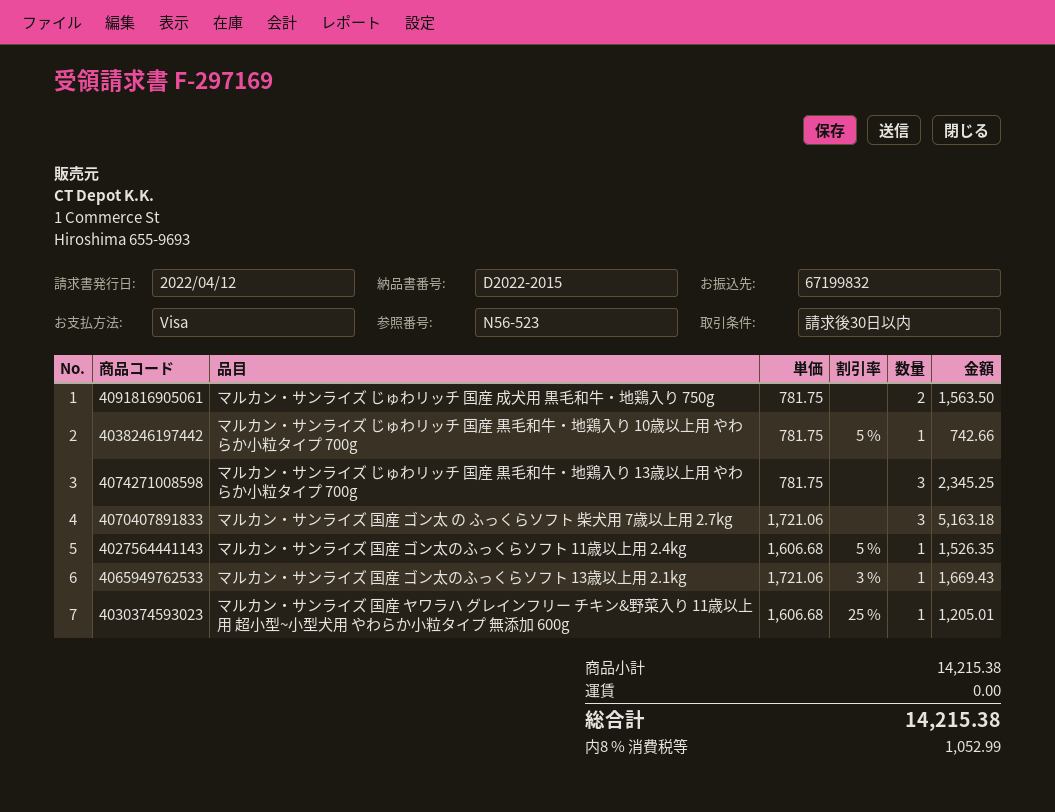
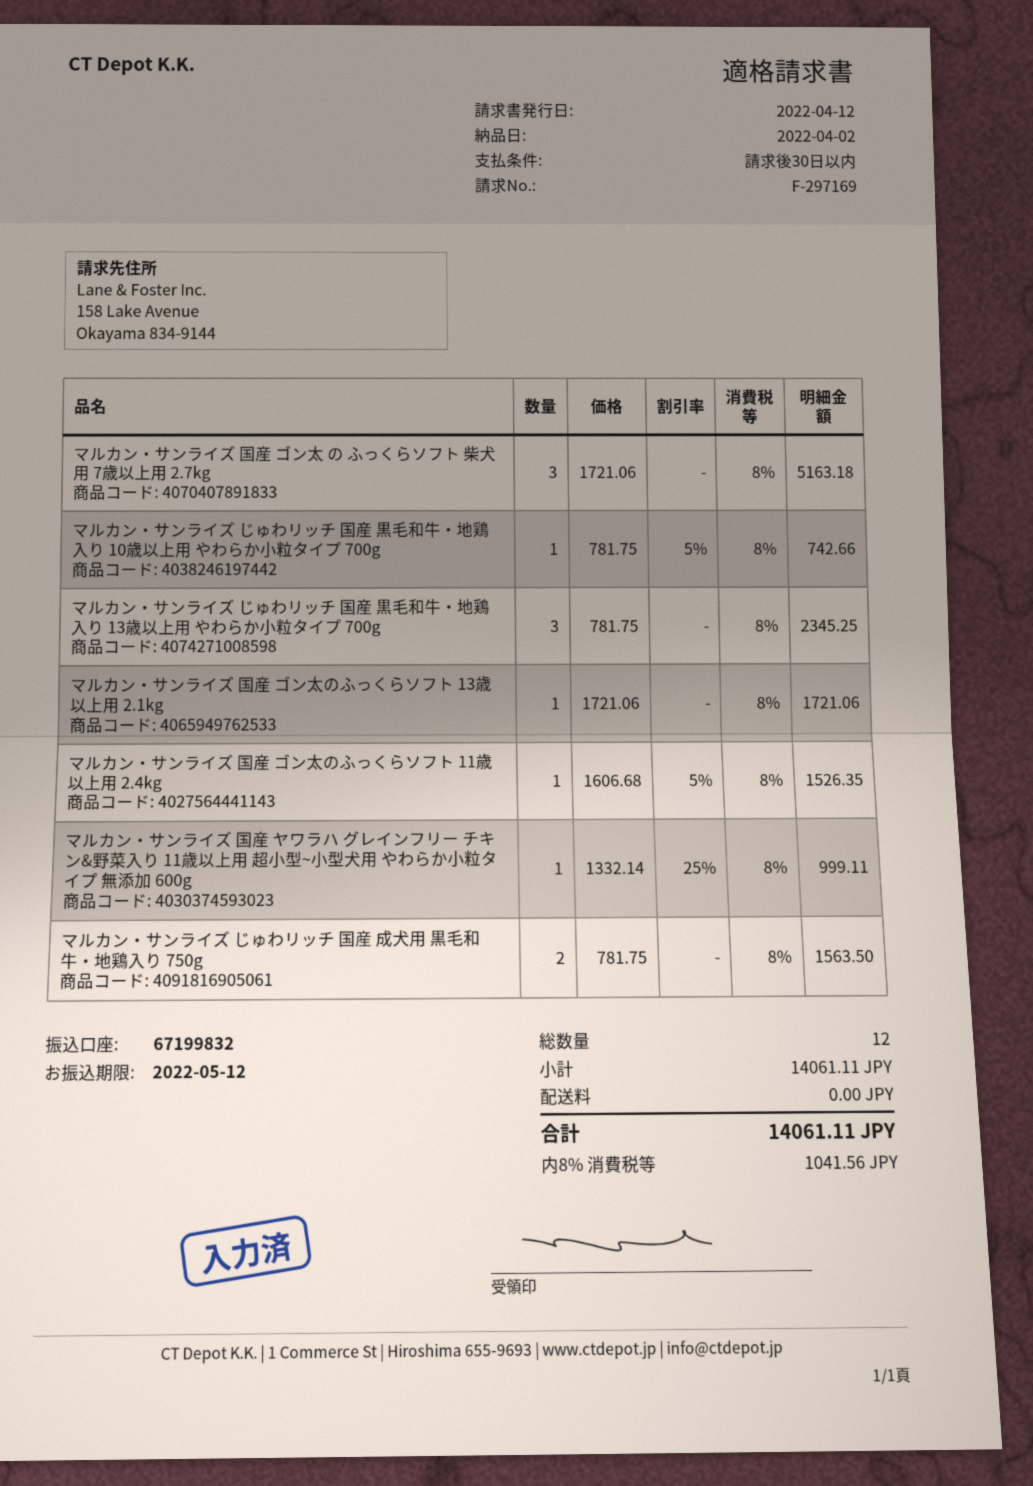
マルカン・サンライズ 国産 ゴン太のふっくらソフト 13歳以上用 2.1kg: 1 x 1721.06 - 3% = 1669.43 -> 1 x 1721.06 = 1721.06
マルカン・サンライズ 国産 ヤワラハ グレインフリー チキン&野菜入り 11歳以上用 超小型~小型犬用 やわらか小粒タイプ 無添加 600g: 1 x 1606.68 - 25% = 1205.01 -> 1 x 1332.14 - 25% = 999.11
subtotal: 14215.38 -> 14061.11
tax: 8% = 1052.99 -> 8% = 1041.56
total: 14215.38 -> 14061.11

